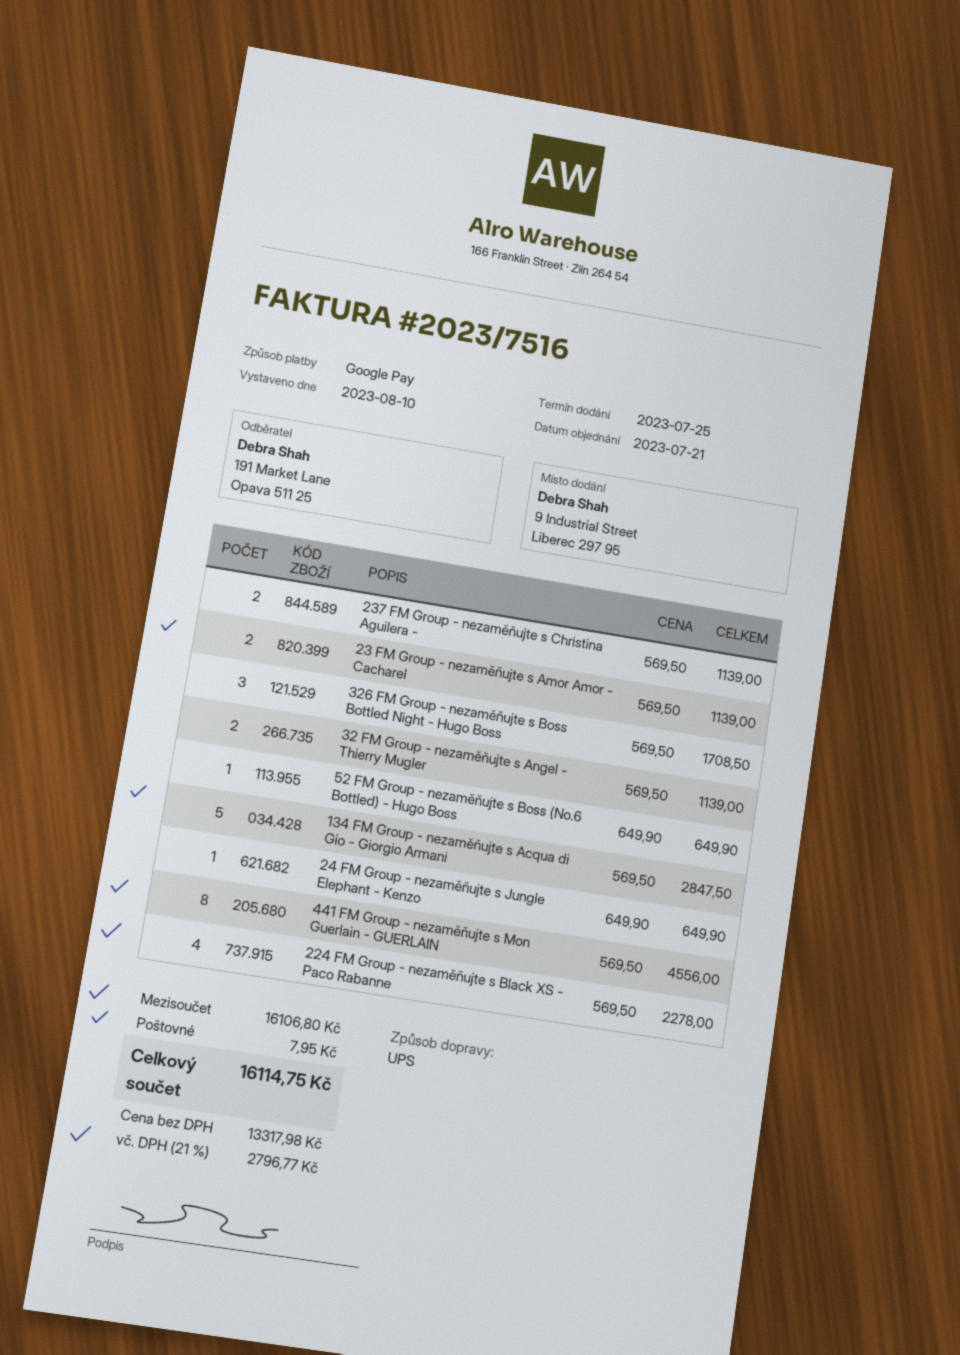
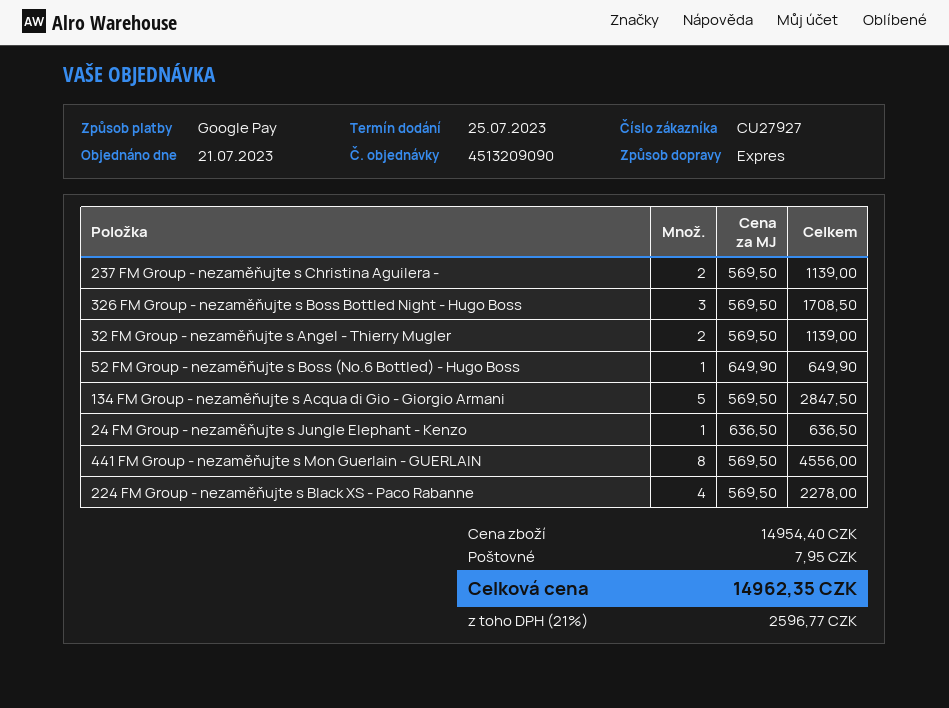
shipping method: UPS -> express
23 FM Group - nezaměňujte s Amor Amor - Cacharel: 2 x 569.50 = 1139.00 -> none
24 FM Group - nezaměňujte s Jungle Elephant - Kenzo: 1 x 649.90 = 649.90 -> 1 x 636.50 = 636.50
subtotal: 16106.80 -> 14954.40
tax: 21% = 2796.77 -> 21% = 2596.77
total: 16114.75 -> 14962.35

